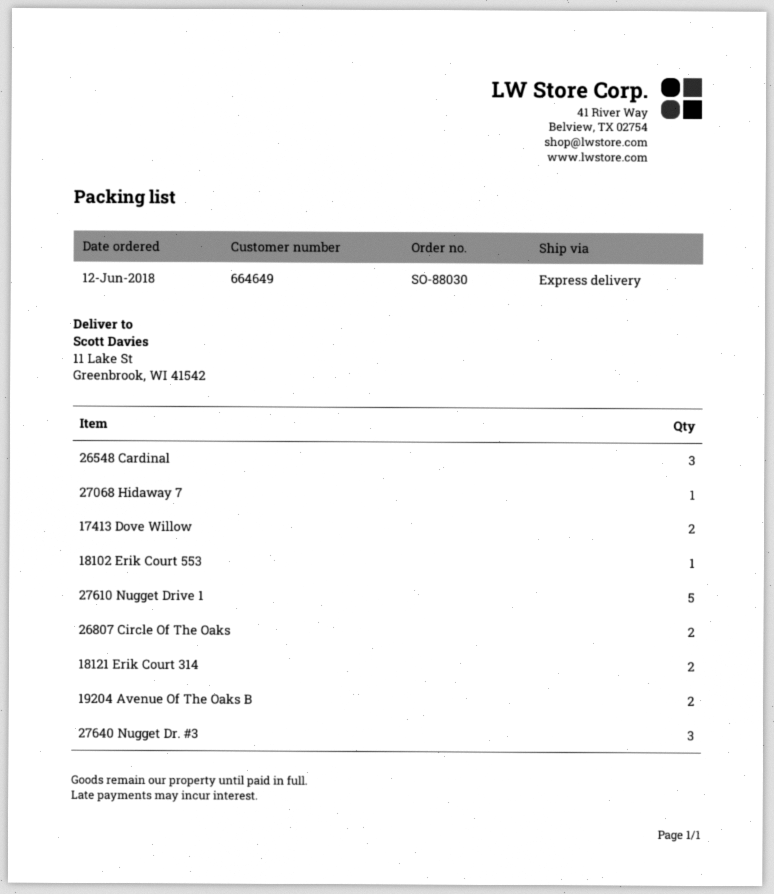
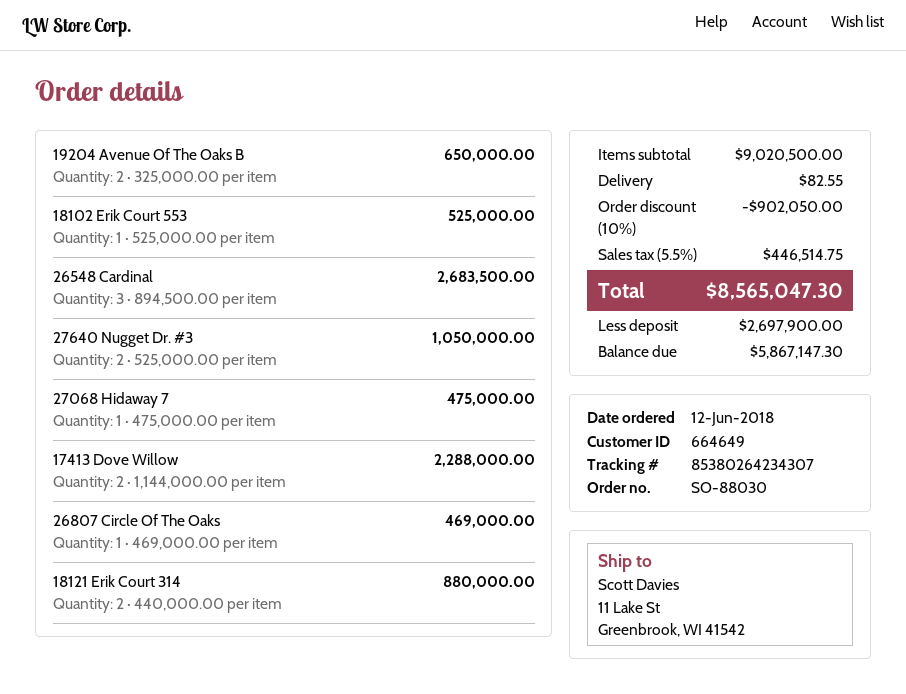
27610 Nugget Drive 1: 5 -> none
26807 Circle Of The Oaks: 2 -> 1
27640 Nugget Dr. #3: 3 -> 2

